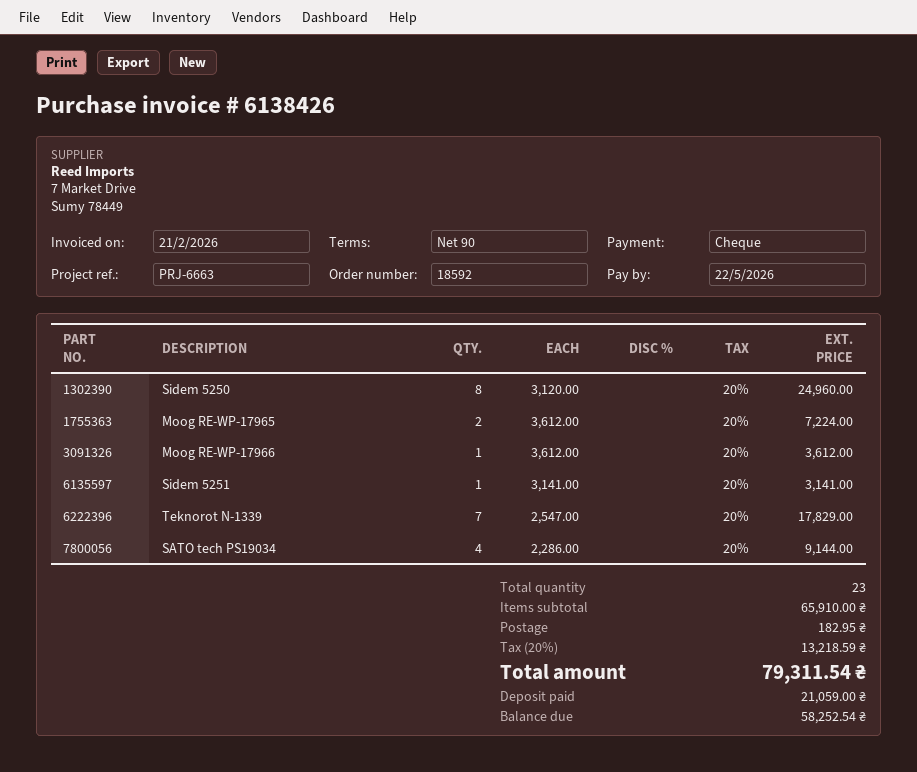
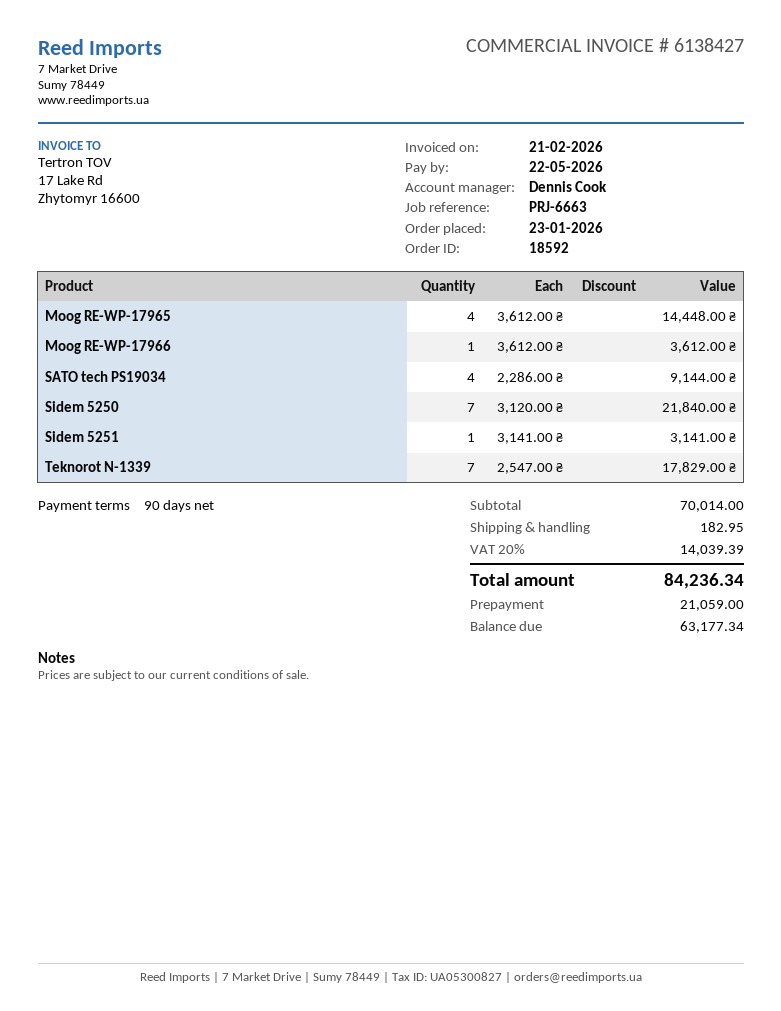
invoice number: 6138426 -> 6138427
Sidem 5250: 8 x 3120.00 = 24960.00 -> 7 x 3120.00 = 21840.00
Moog RE-WP-17965: 2 x 3612.00 = 7224.00 -> 4 x 3612.00 = 14448.00
subtotal: 65910.00 -> 70014.00
tax: 20% = 13218.59 -> 20% = 14039.39
total: 79311.54 -> 84236.34
balance: 58252.54 -> 63177.34

